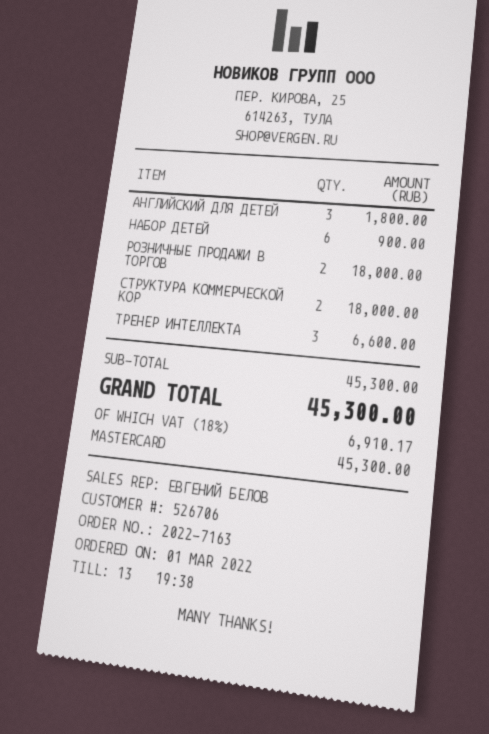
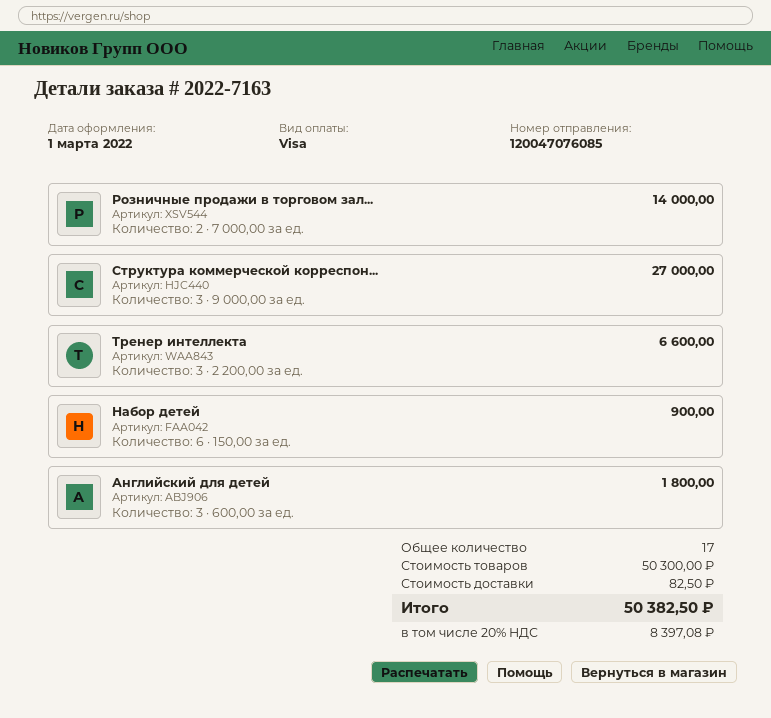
payment method: Mastercard -> Visa
РОЗНИЧНЫЕ ПРОДАЖИ В ТОРГОВ: 2 for 18000.00 -> 2 for 14000.00
СТРУКТУРА КОММЕРЧЕСКОЙ КОР: 2 for 18000.00 -> 3 for 27000.00
subtotal: 45300.00 -> 50300.00
shipping: none -> 82.50
tax: 18% = 6910.17 -> 20% = 8397.08
total: 45300.00 -> 50382.50

